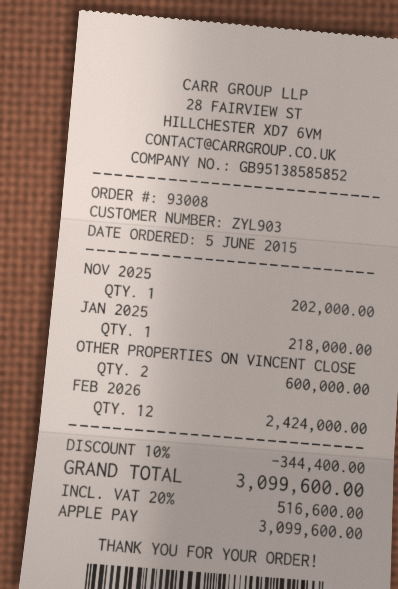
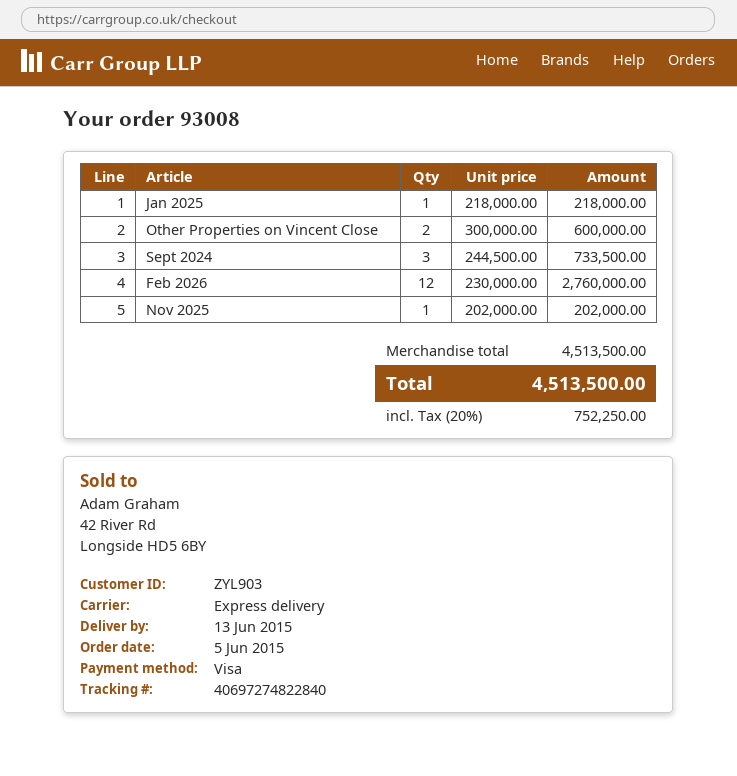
payment method: Apple Pay -> Visa
FEB 2026: 12 for 2424000.00 -> 12 for 2760000.00
Sept 2024: none -> 3 for 733500.00
discount: 10% = 344400.00 -> none
tax: 20% = 516600.00 -> 20% = 752250.00
total: 3099600.00 -> 4513500.00

